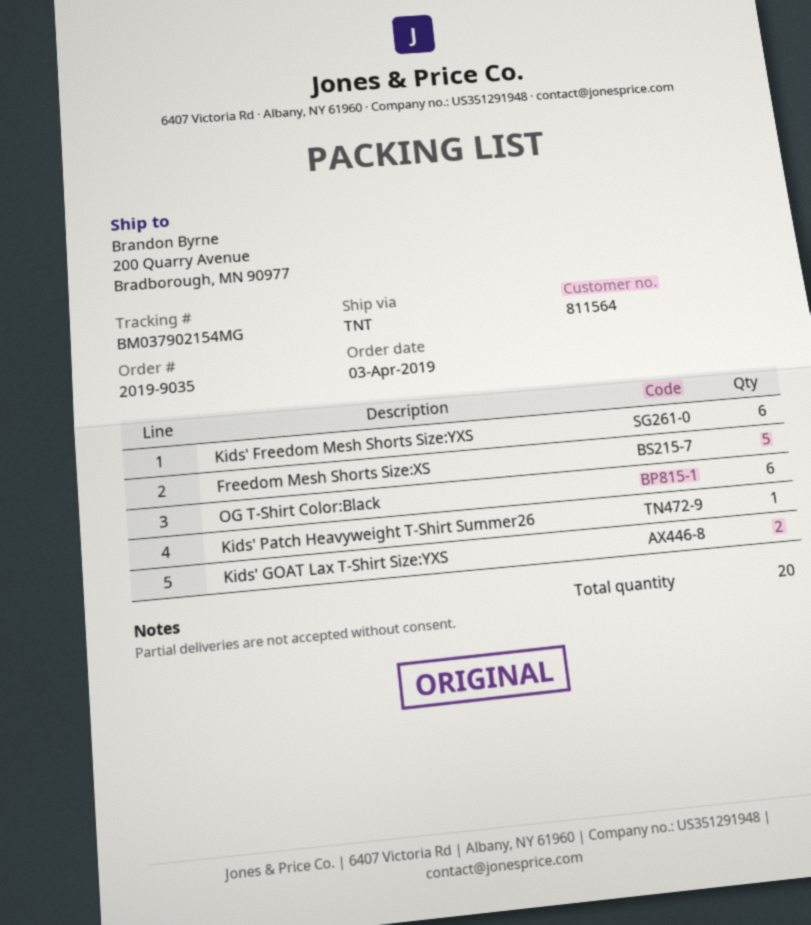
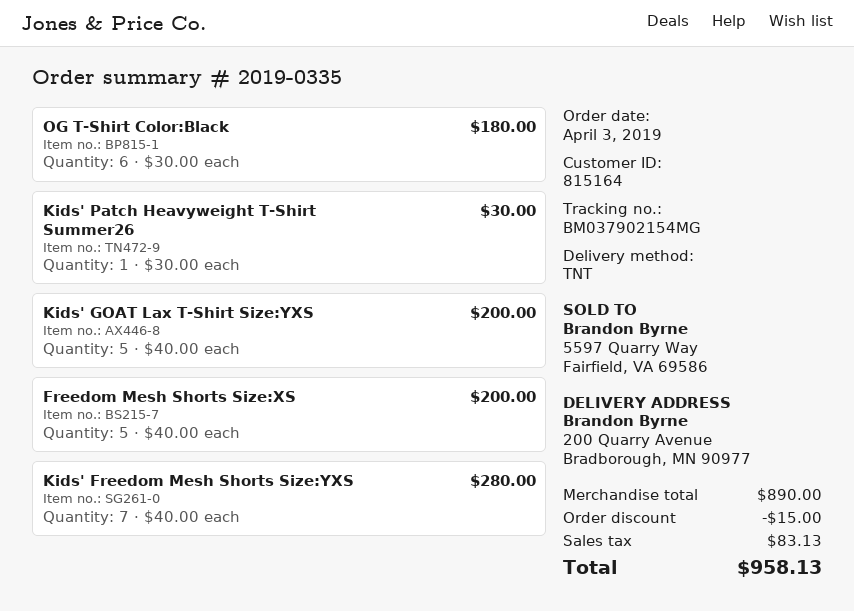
order number: 2019-9035 -> 2019-0335
customer number: 811564 -> 815164
Kids' Freedom Mesh Shorts Size:YXS: 6 -> 7
Kids' GOAT Lax T-Shirt Size:YXS: 2 -> 5

